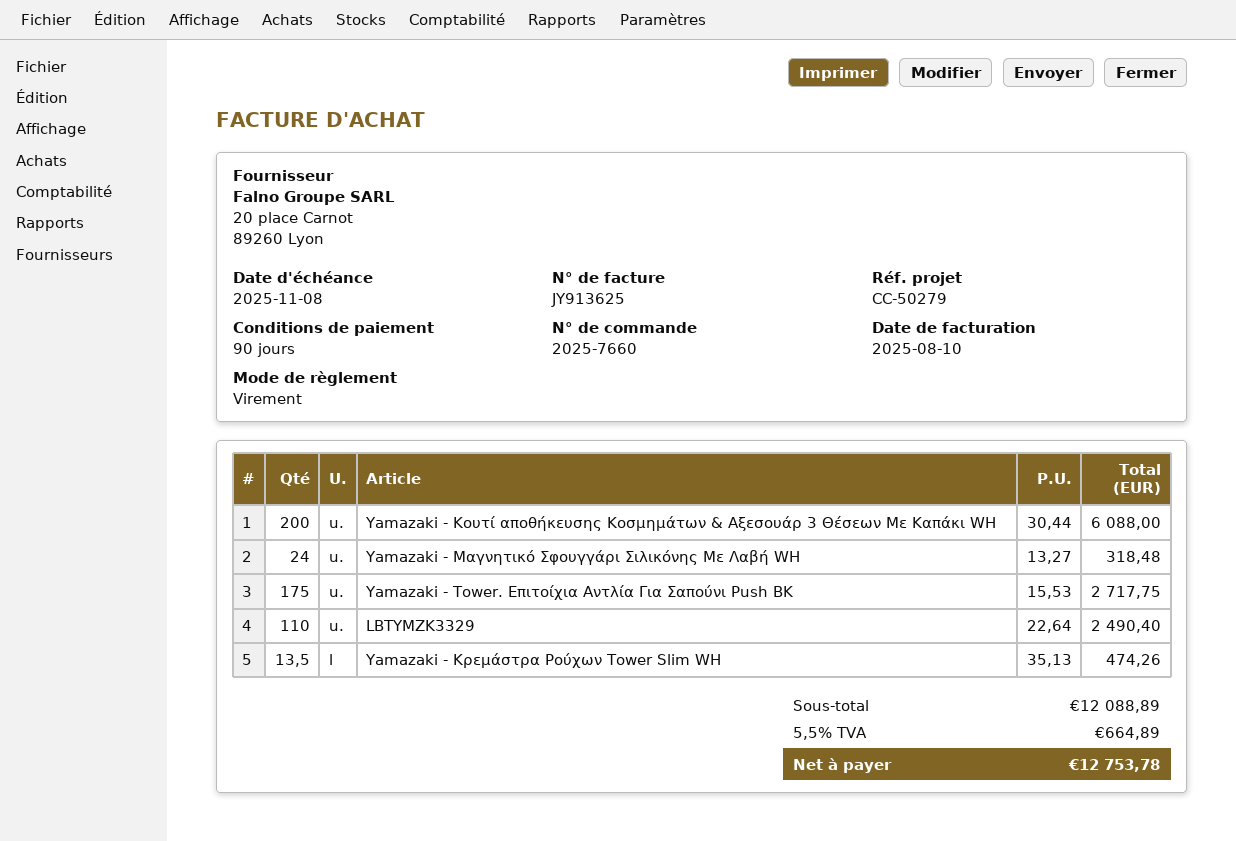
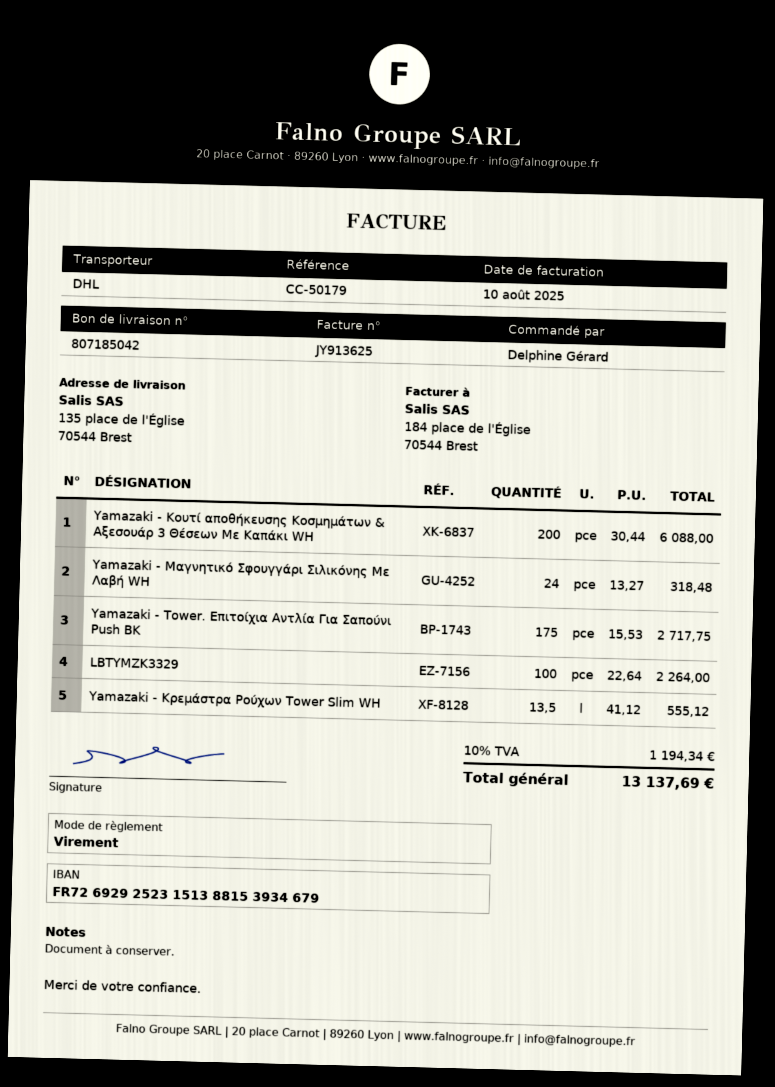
reference: CC-50279 -> CC-50179
LBTYMZK3329: 110 x 22.64 = 2490.40 -> 100 x 22.64 = 2264.00
Yamazaki - Κρεμάστρα Ρούχων Tower Slim WH: 13.5 x 35.13 = 474.26 -> 13.5 x 41.12 = 555.12
tax: 5.5% = 664.89 -> 10% = 1194.34
total: 12753.78 -> 13137.69

